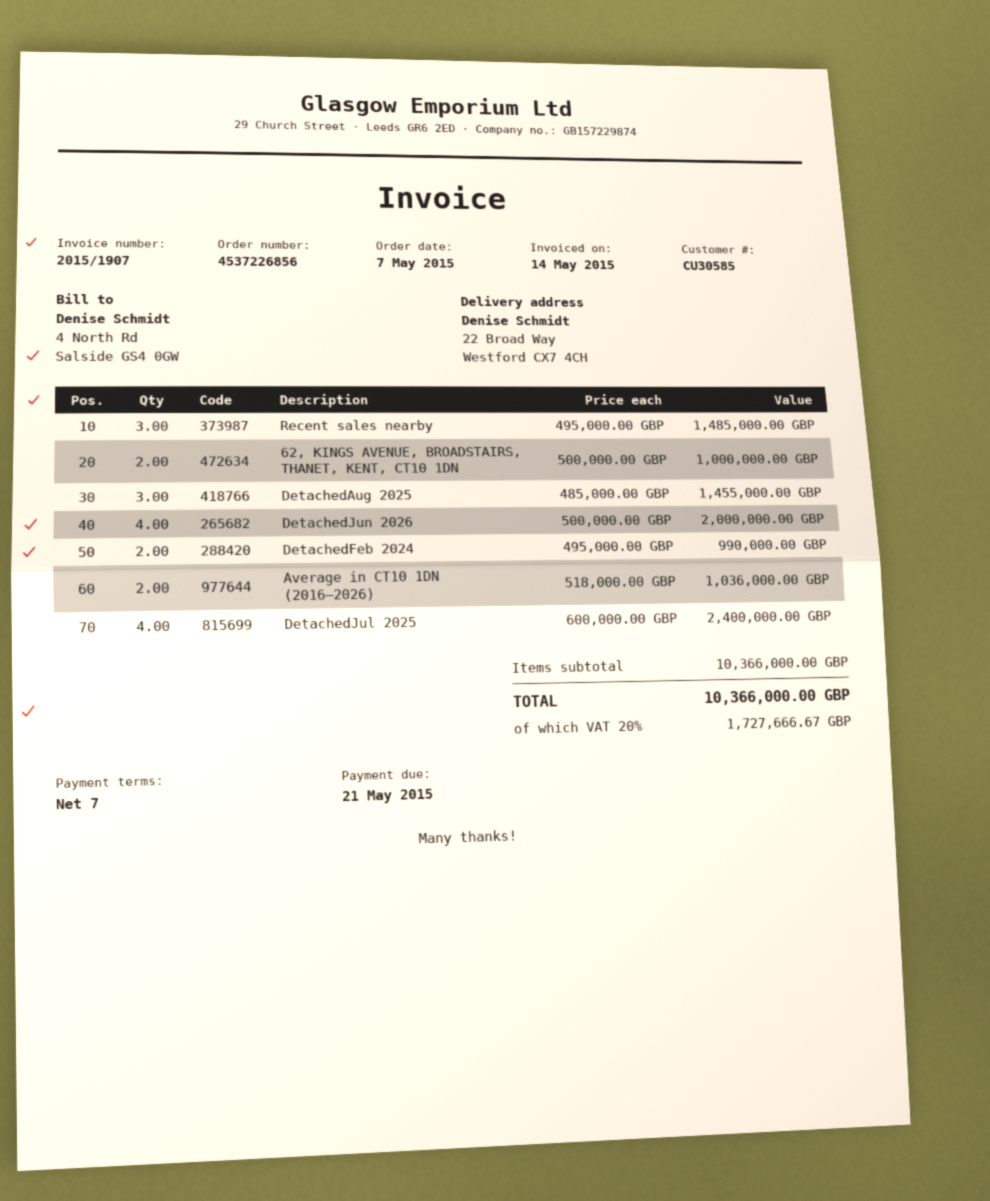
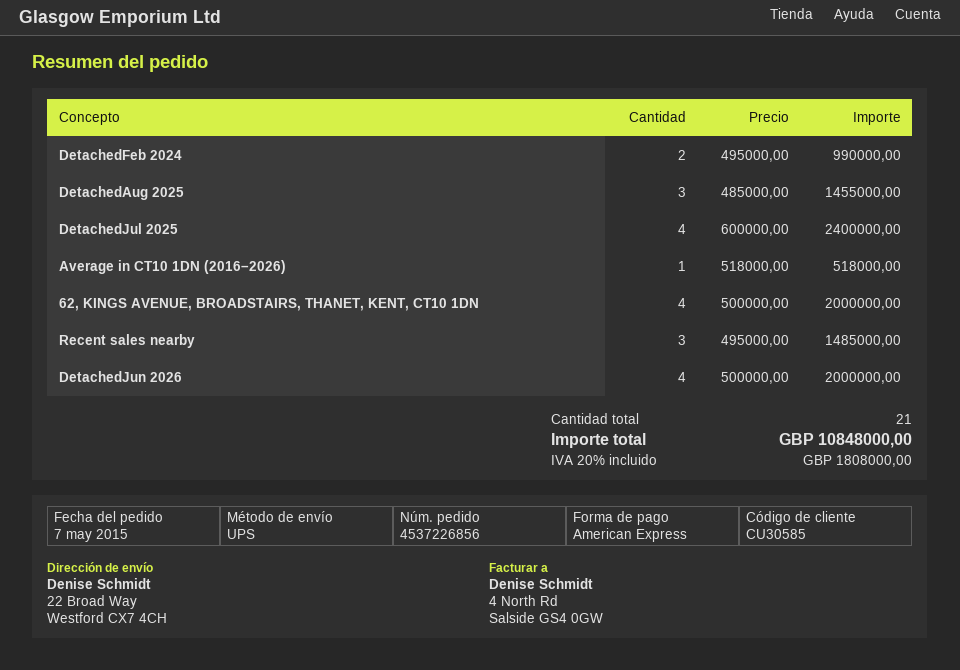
62, KINGS AVENUE, BROADSTAIRS, THANET, KENT, CT10 1DN: 2 x 500000.00 = 1000000.00 -> 4 x 500000.00 = 2000000.00
Average in CT10 1DN (2016–2026): 2 x 518000.00 = 1036000.00 -> 1 x 518000.00 = 518000.00
tax: 20% = 1727666.67 -> 20% = 1808000.00
total: 10366000.00 -> 10848000.00

